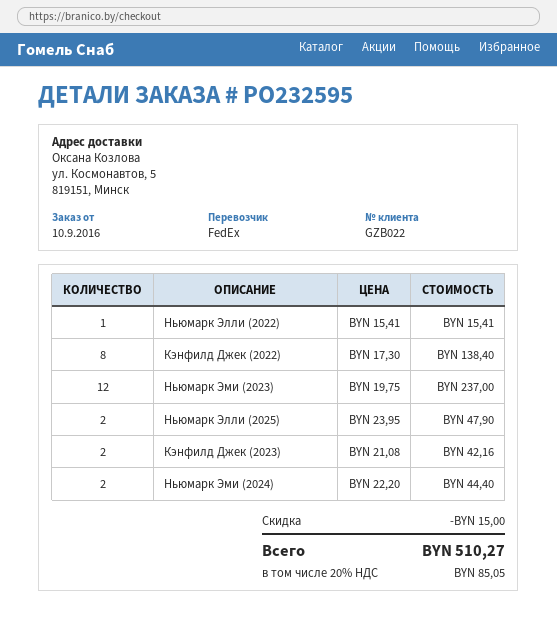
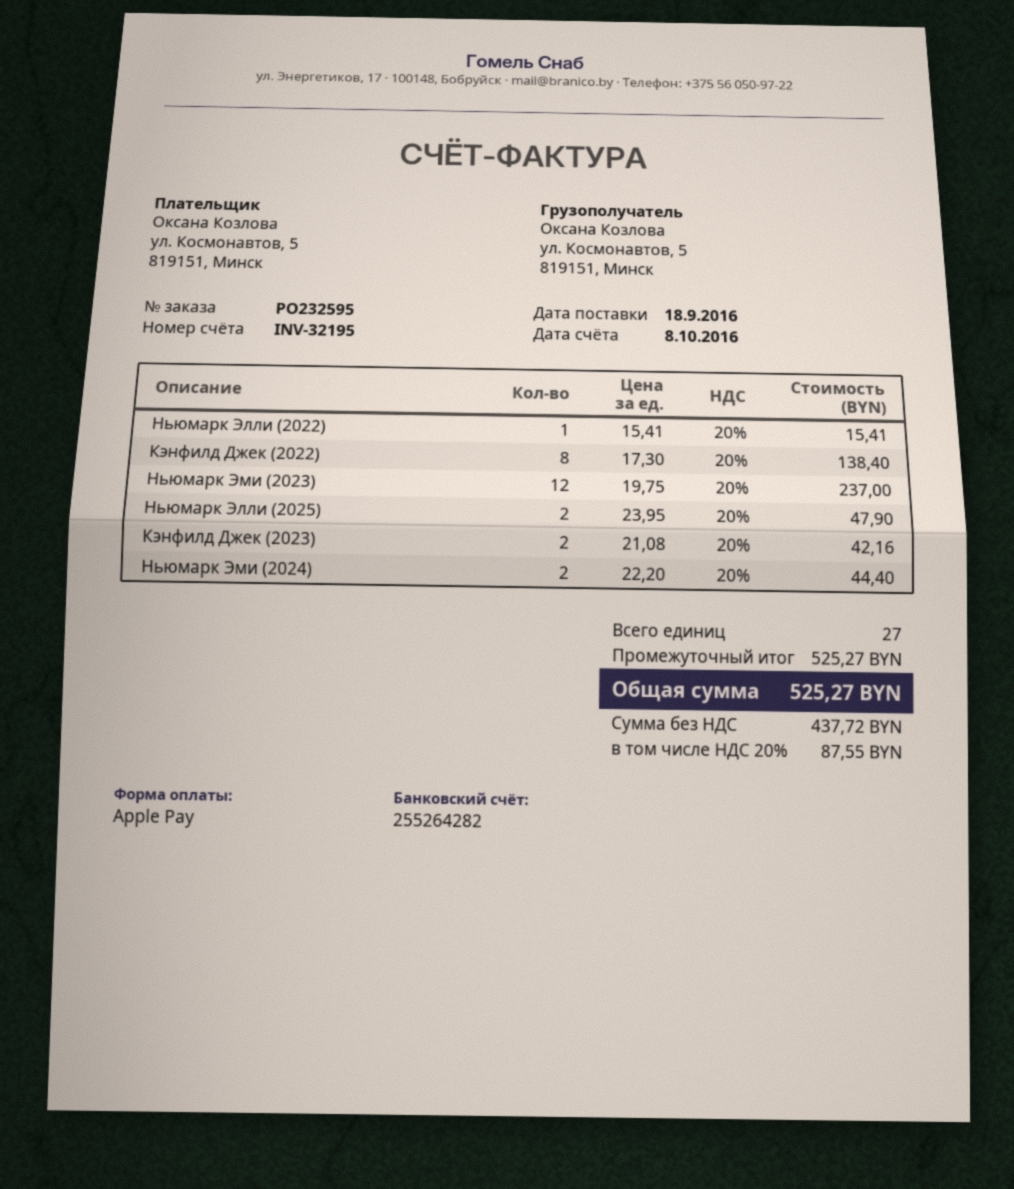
discount: 15.00 -> none
tax: 20% = 85.05 -> 20% = 87.55
total: 510.27 -> 525.27

